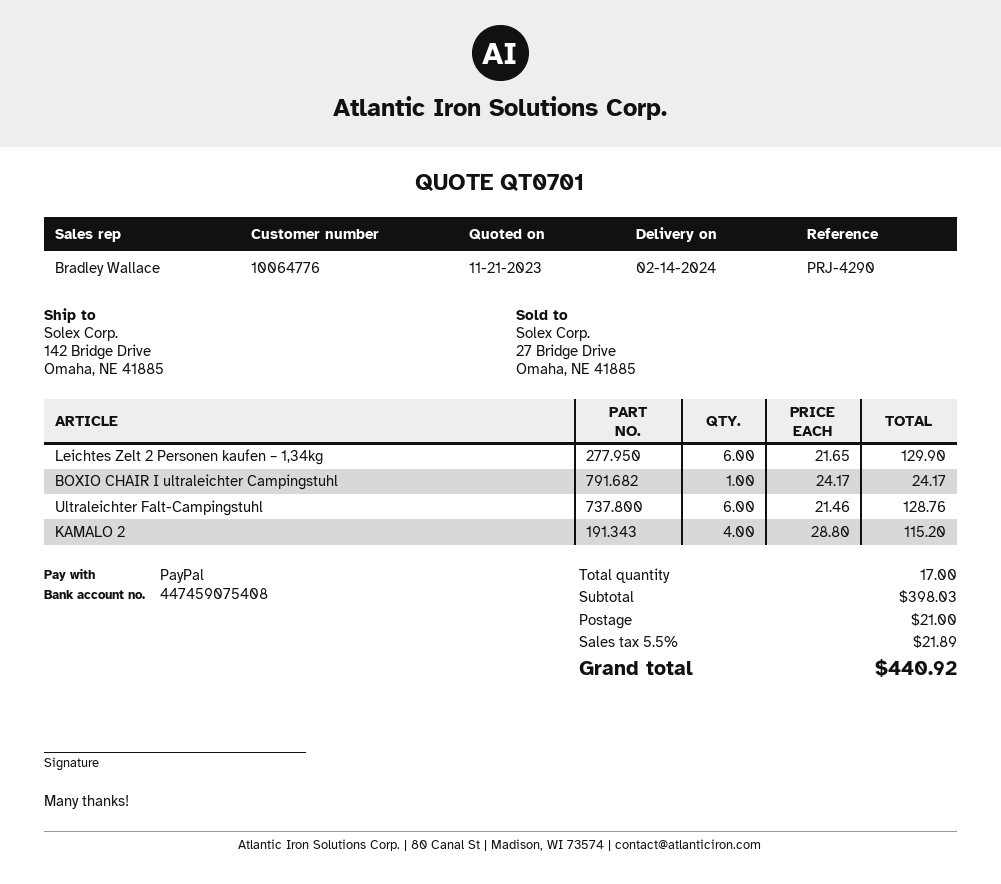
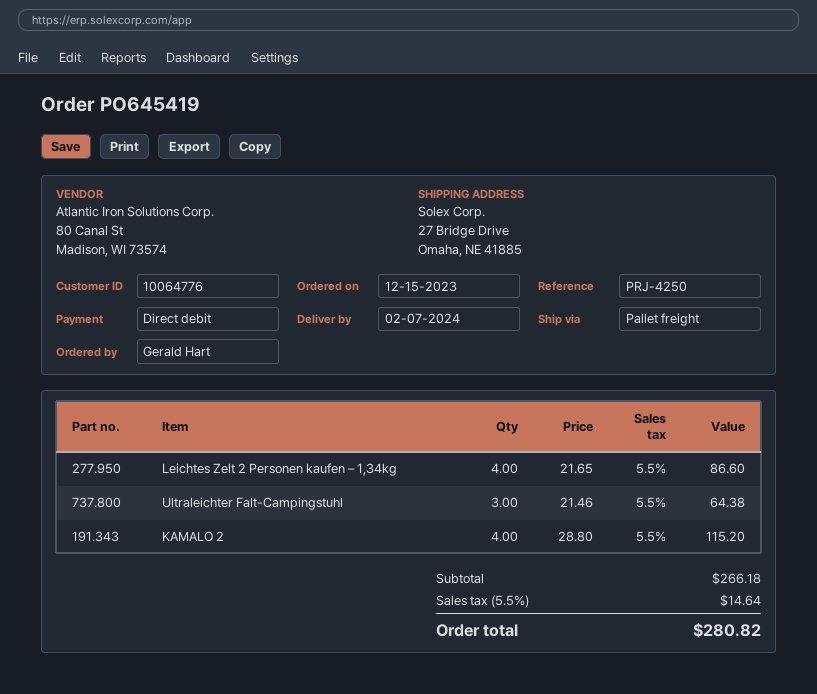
delivery date: 2024-02-14 -> 2024-02-07
reference: PRJ-4290 -> PRJ-4250
payment method: PayPal -> direct debit
ship to: 142 Bridge Drive, Omaha, NE 41885 -> 27 Bridge Drive, Omaha, NE 41885
Leichtes Zelt 2 Personen kaufen – 1,34kg: 6 x 21.65 = 129.90 -> 4 x 21.65 = 86.60
BOXIO CHAIR I ultraleichter Campingstuhl: 1 x 24.17 = 24.17 -> none
Ultraleichter Falt-Campingstuhl: 6 x 21.46 = 128.76 -> 3 x 21.46 = 64.38
subtotal: 398.03 -> 266.18
shipping: 21.00 -> none
tax: 5.5% = 21.89 -> 5.5% = 14.64
total: 440.92 -> 280.82

